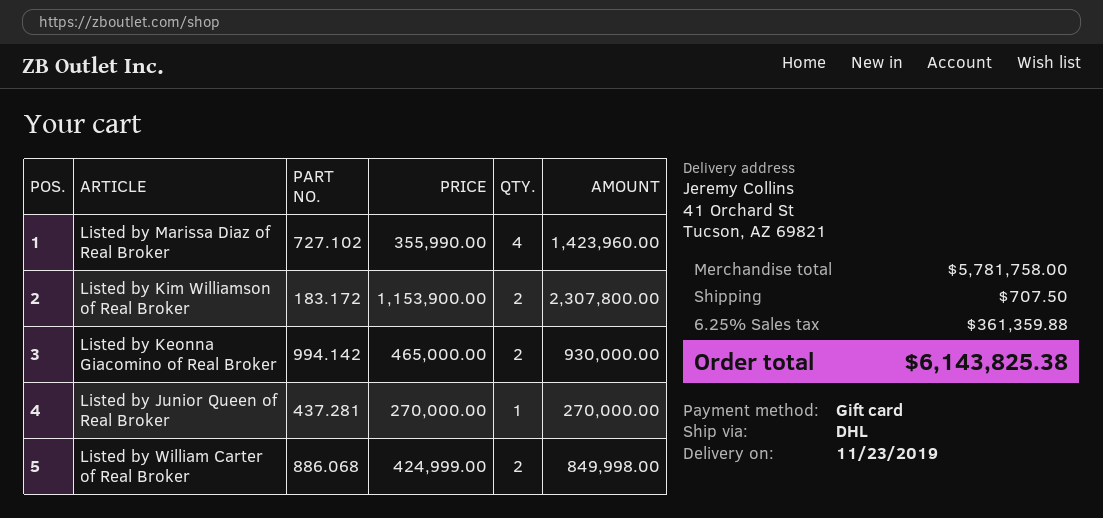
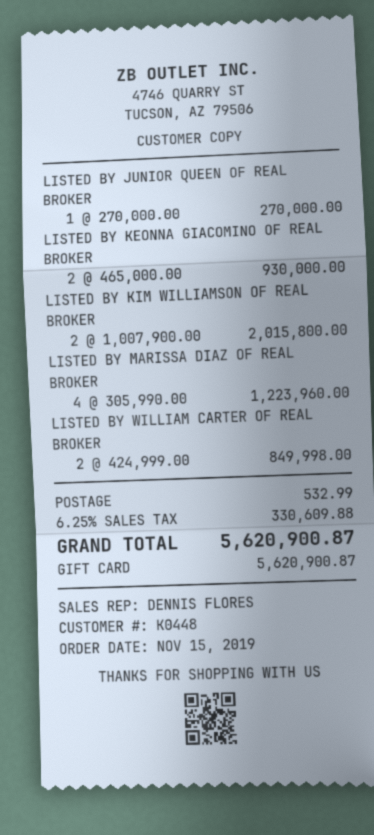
Listed by Marissa Diaz of Real Broker: 4 x 355990.00 = 1423960.00 -> 4 x 305990.00 = 1223960.00
Listed by Kim Williamson of Real Broker: 2 x 1153900.00 = 2307800.00 -> 2 x 1007900.00 = 2015800.00
shipping: 707.50 -> 532.99
tax: 6.25% = 361359.88 -> 6.25% = 330609.88
total: 6143825.38 -> 5620900.87

